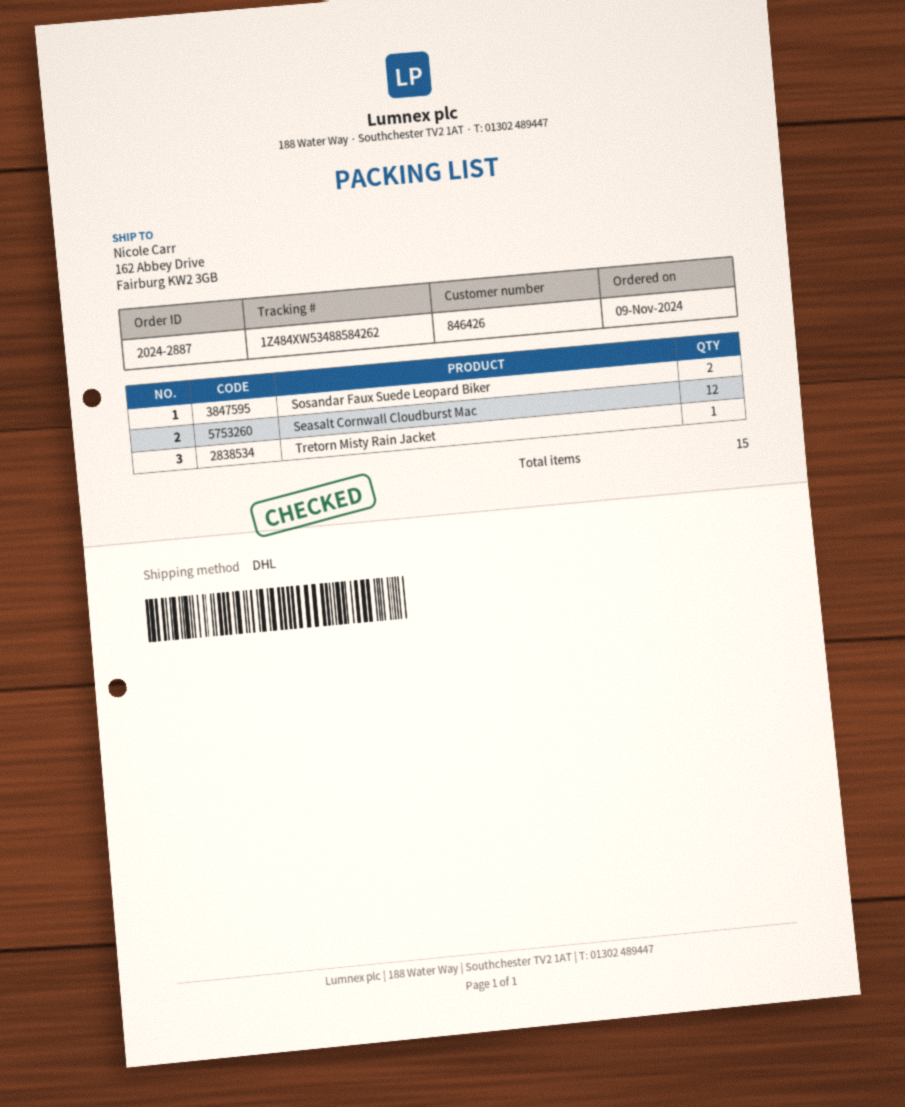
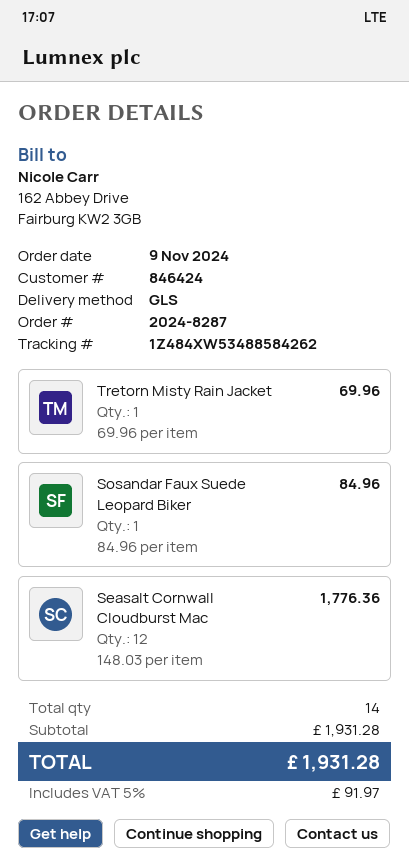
order number: 2024-2887 -> 2024-8287
customer number: 846426 -> 846424
shipping method: DHL -> GLS
Sosandar Faux Suede Leopard Biker: 2 -> 1
total quantity: 15 -> 14

